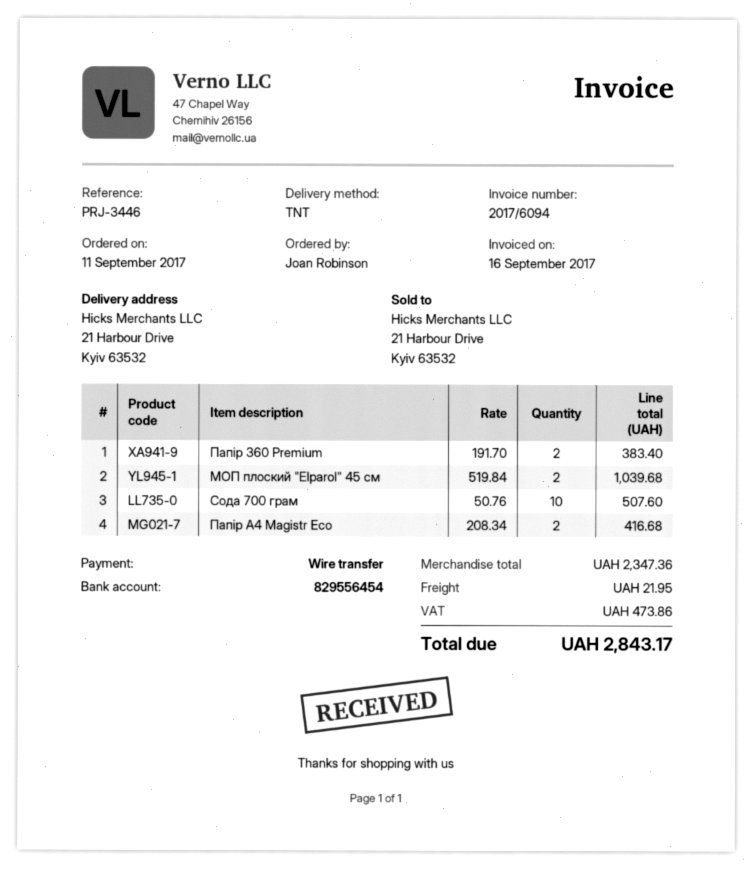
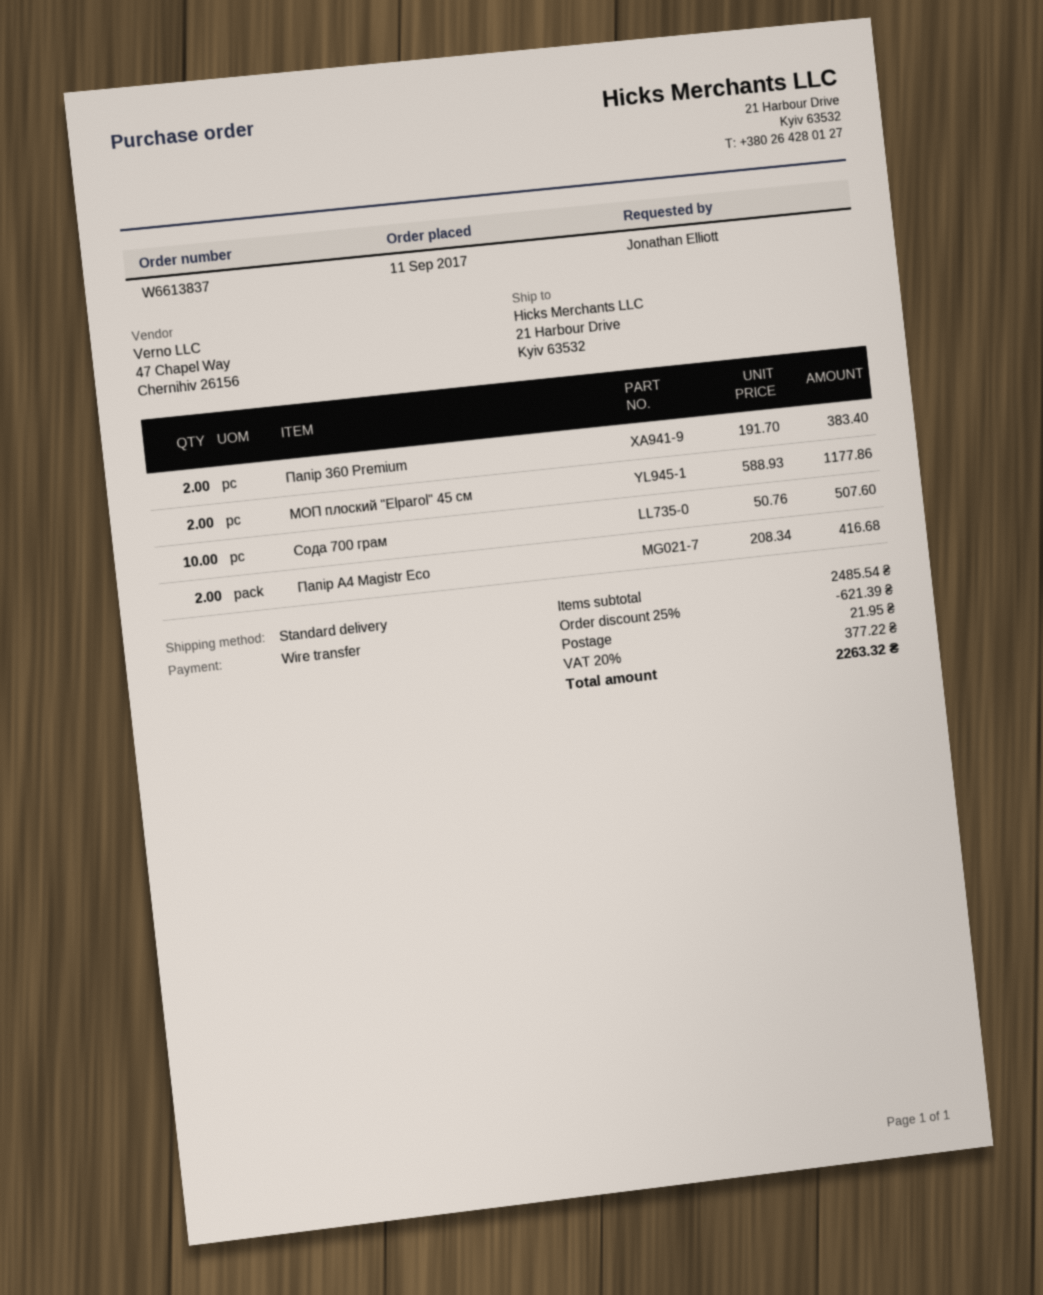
ordered by: Joan Robinson -> Jonathan Elliott
shipping method: TNT -> standard
МОП плоский "Elparol" 45 см: 2 x 519.84 = 1039.68 -> 2 x 588.93 = 1177.86
subtotal: 2347.36 -> 2485.54
discount: none -> 25% = 621.39
tax: 473.86 -> 377.22
total: 2843.17 -> 2263.32

